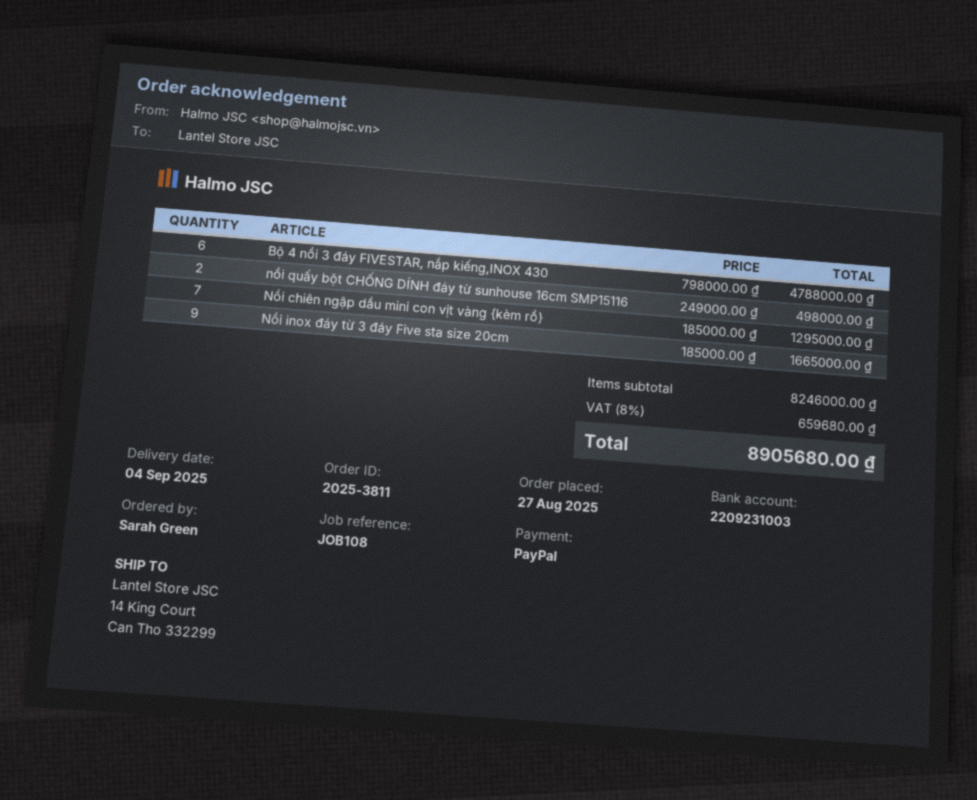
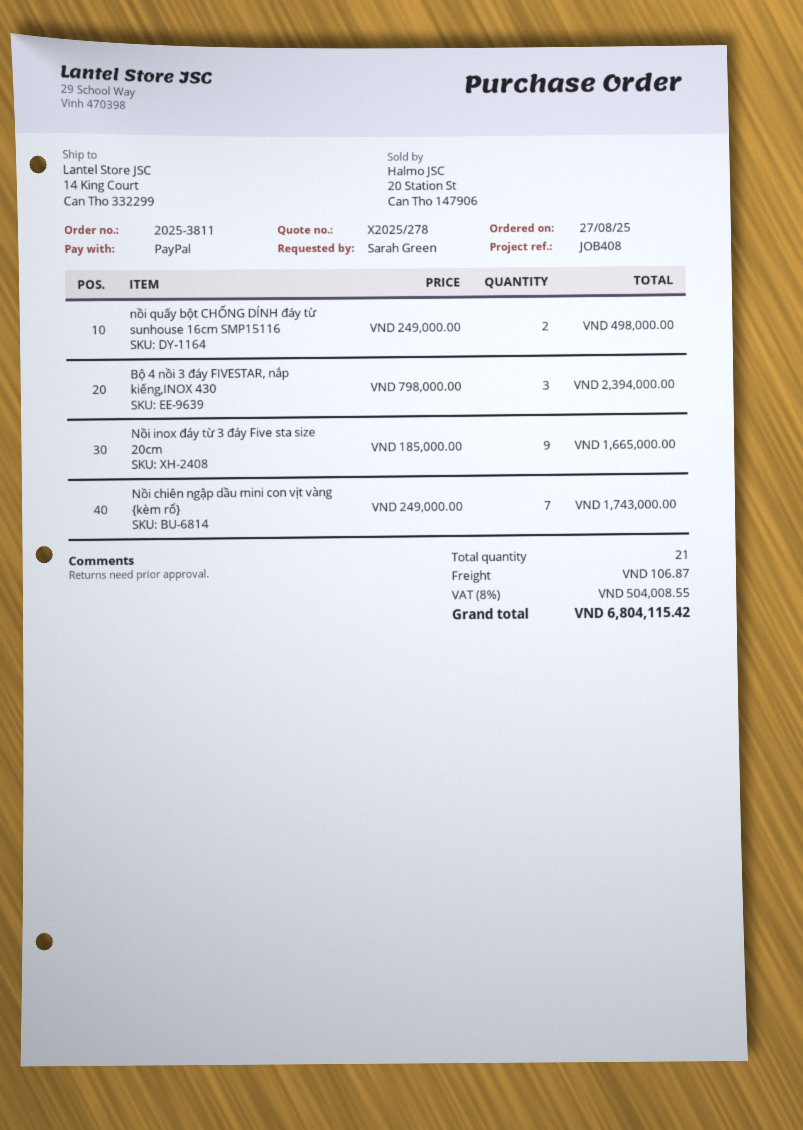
reference: JOB108 -> JOB408
Bộ 4 nồi 3 đáy FIVESTAR, nắp kiếng,INOX 430: 6 x 798000.00 = 4788000.00 -> 3 x 798000.00 = 2394000.00
Nồi chiên ngập dầu mini con vịt vàng {kèm rổ}: 7 x 185000.00 = 1295000.00 -> 7 x 249000.00 = 1743000.00
shipping: none -> 106.87
tax: 8% = 659680.00 -> 8% = 504008.55
total: 8905680.00 -> 6804115.42

